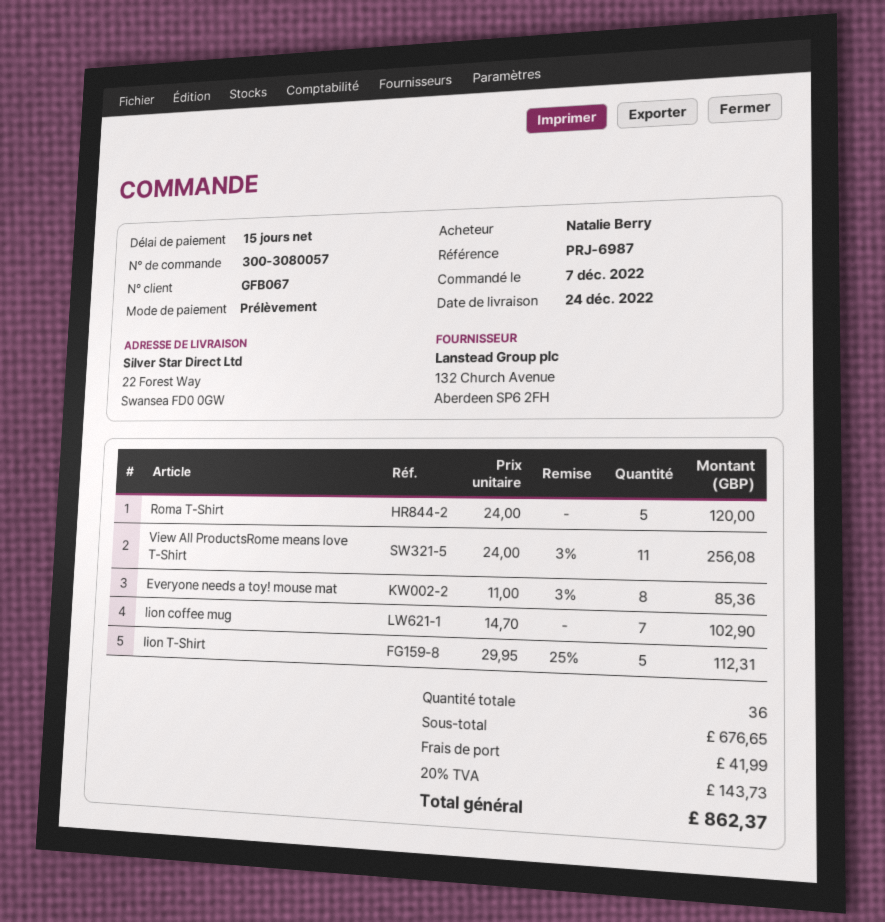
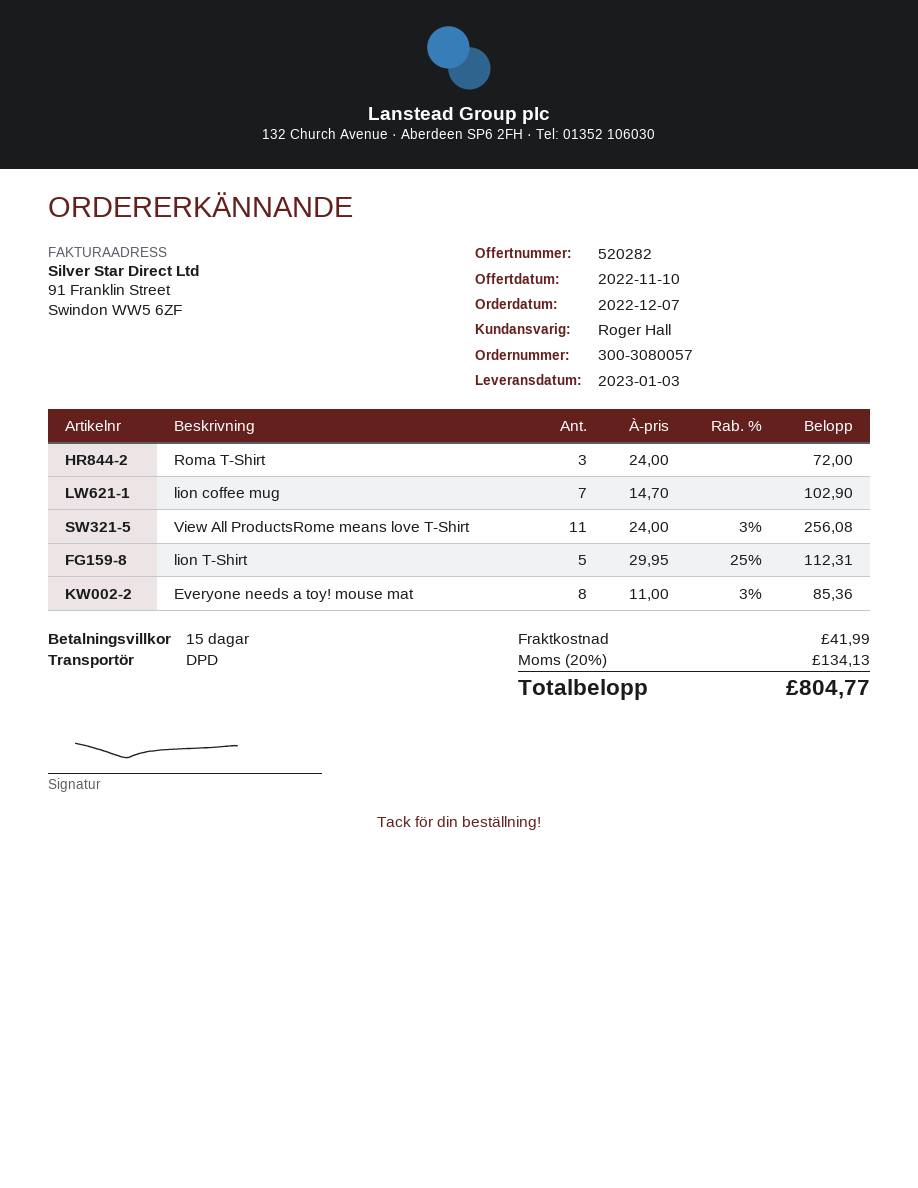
delivery date: 2022-12-24 -> 2023-01-03
Roma T-Shirt: 5 x 24.00 = 120.00 -> 3 x 24.00 = 72.00
tax: 20% = 143.73 -> 20% = 134.13
total: 862.37 -> 804.77

